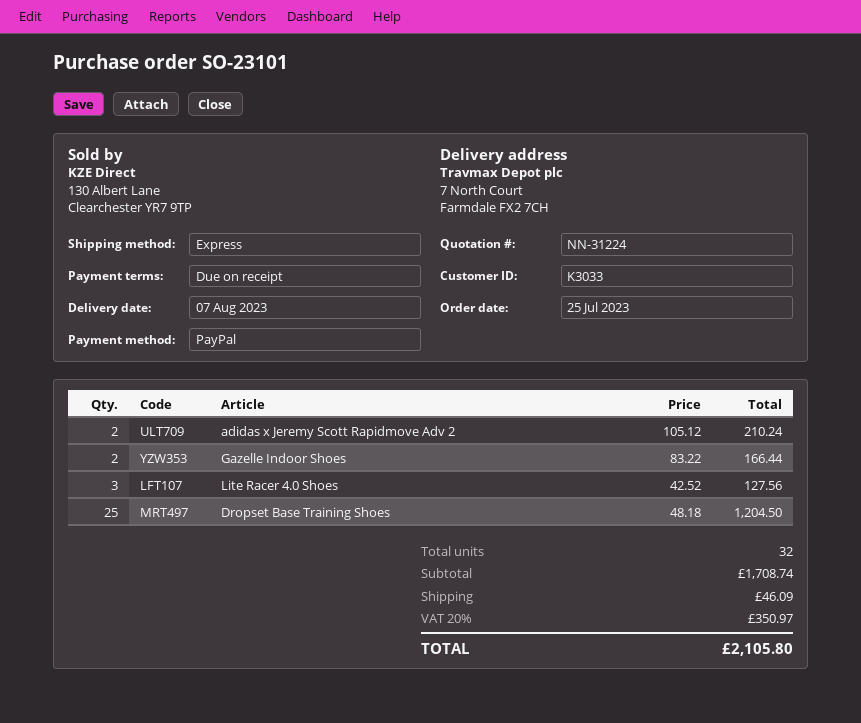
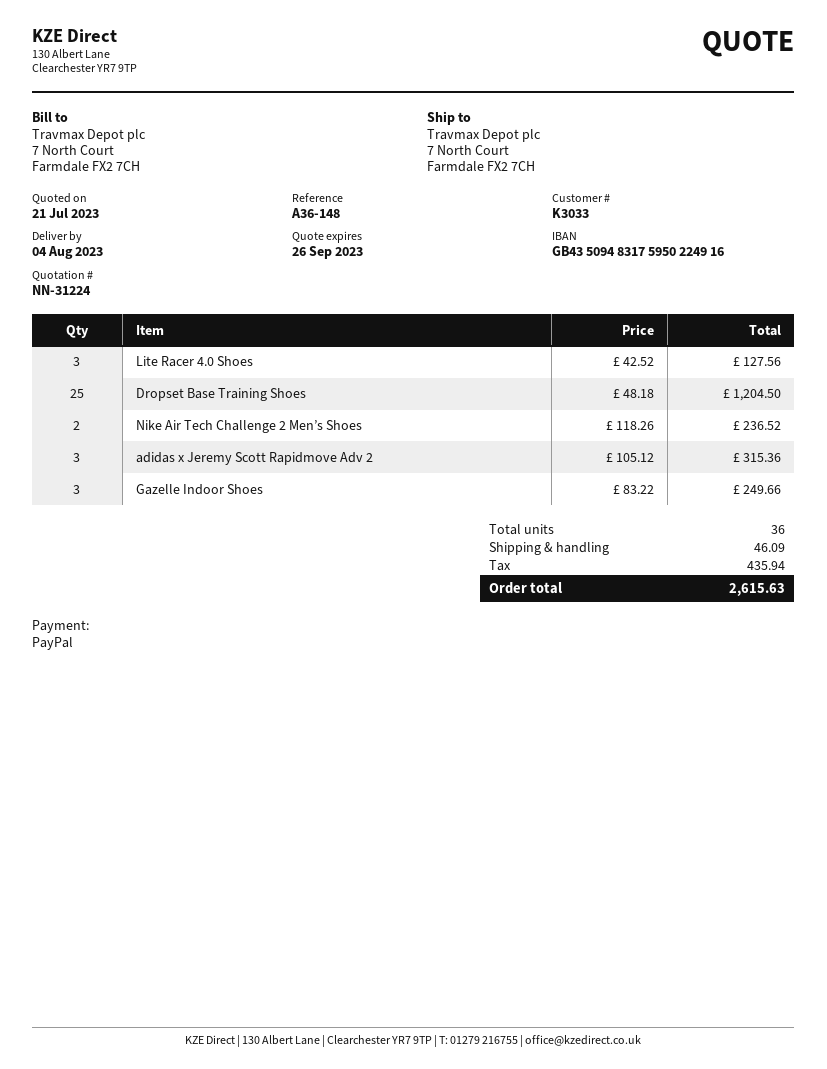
delivery date: 2023-08-07 -> 2023-08-04
adidas x Jeremy Scott Rapidmove Adv 2: 2 x 105.12 = 210.24 -> 3 x 105.12 = 315.36
Gazelle Indoor Shoes: 2 x 83.22 = 166.44 -> 3 x 83.22 = 249.66
Nike Air Tech Challenge 2 Men’s Shoes: none -> 2 x 118.26 = 236.52
total quantity: 32 -> 36
tax: 350.97 -> 435.94
total: 2105.80 -> 2615.63

